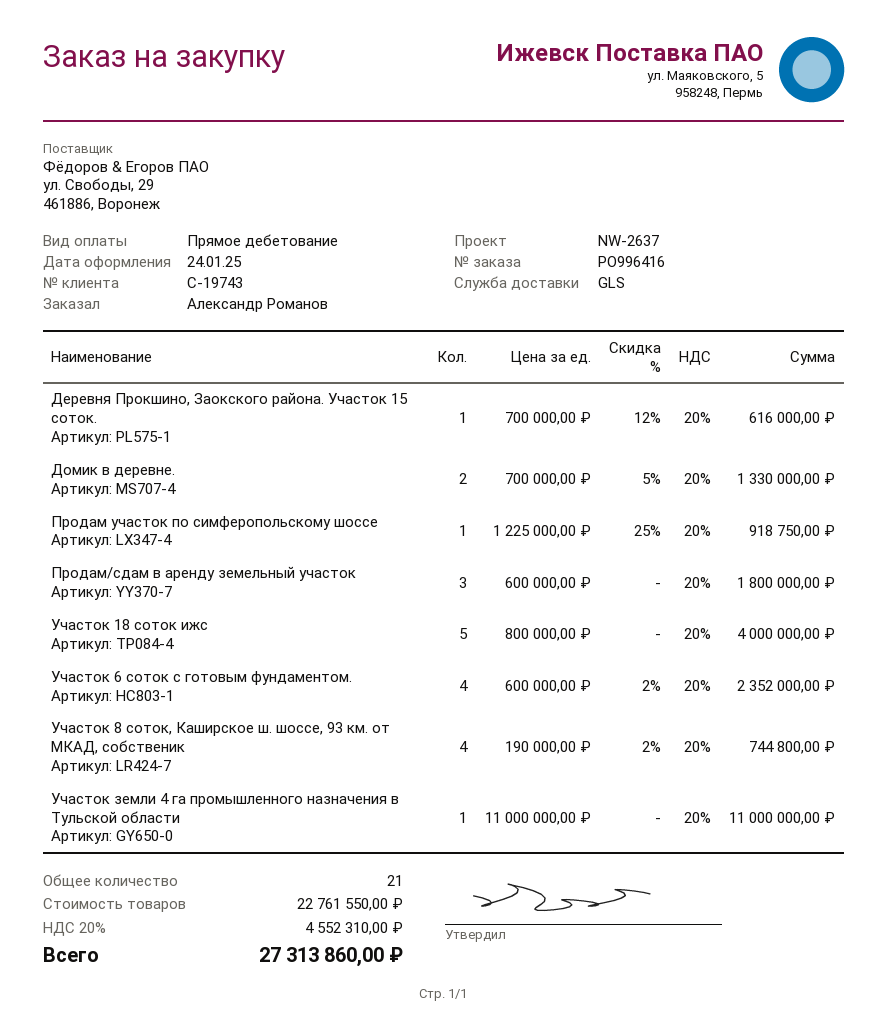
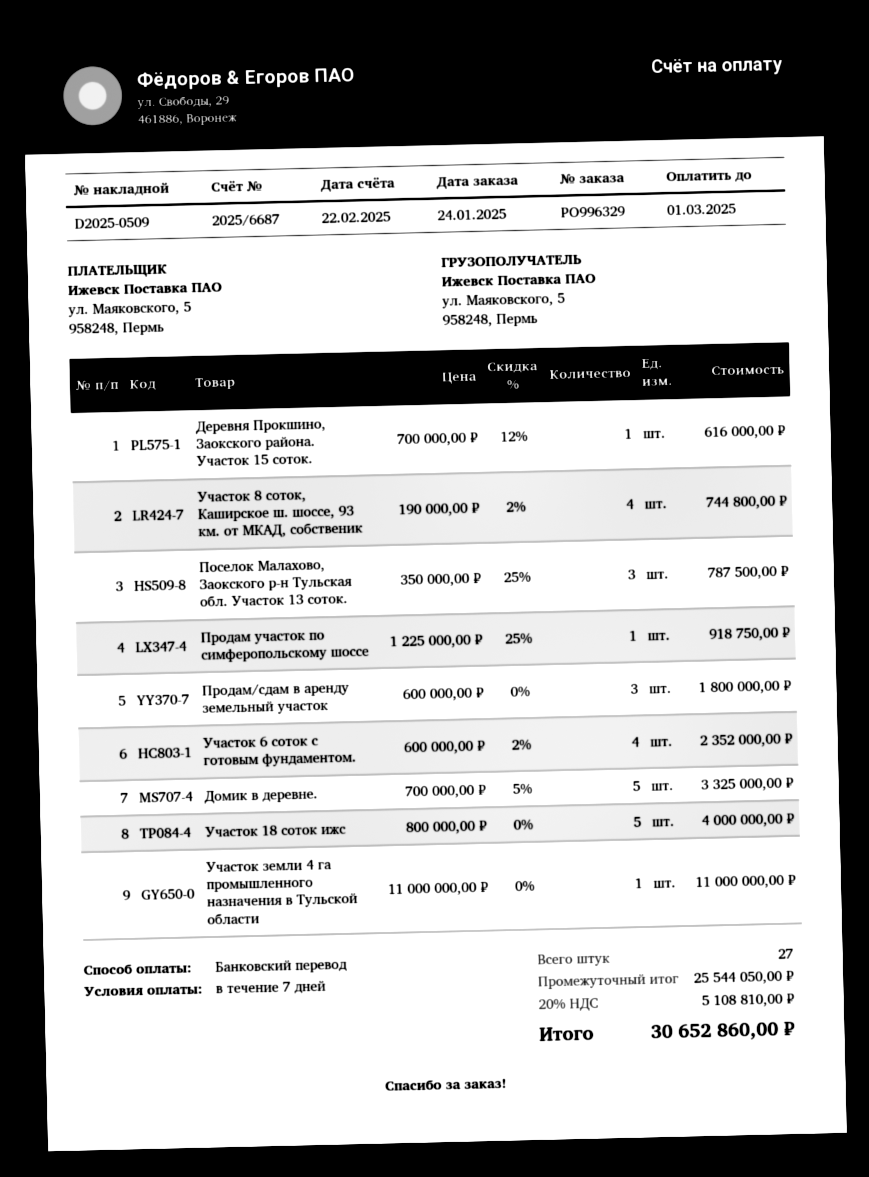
order number: PO996416 -> PO996329
payment method: direct debit -> bank transfer
Домик в деревне.: 2 x 700000.00 - 5% = 1330000.00 -> 5 x 700000.00 - 5% = 3325000.00
Поселок Малахово, Заокского р-н Тульская обл. Участок 13 соток.: none -> 3 x 350000.00 - 25% = 787500.00
total quantity: 21 -> 27
subtotal: 22761550.00 -> 25544050.00
tax: 20% = 4552310.00 -> 20% = 5108810.00
total: 27313860.00 -> 30652860.00

